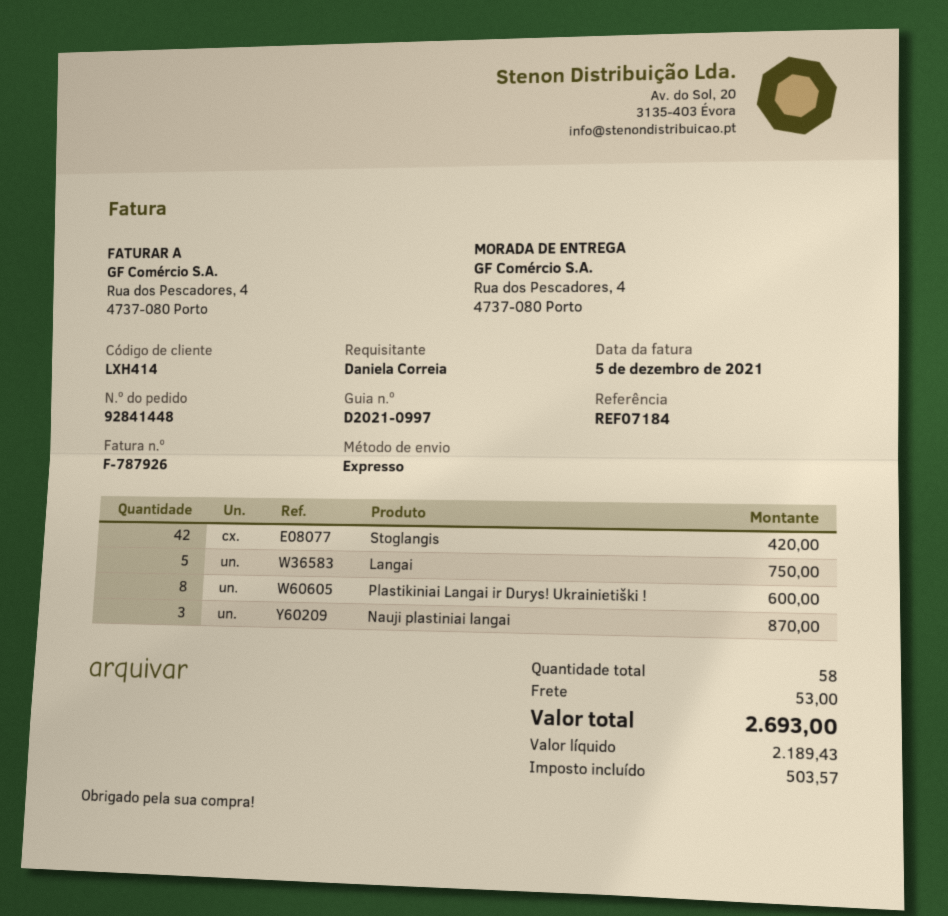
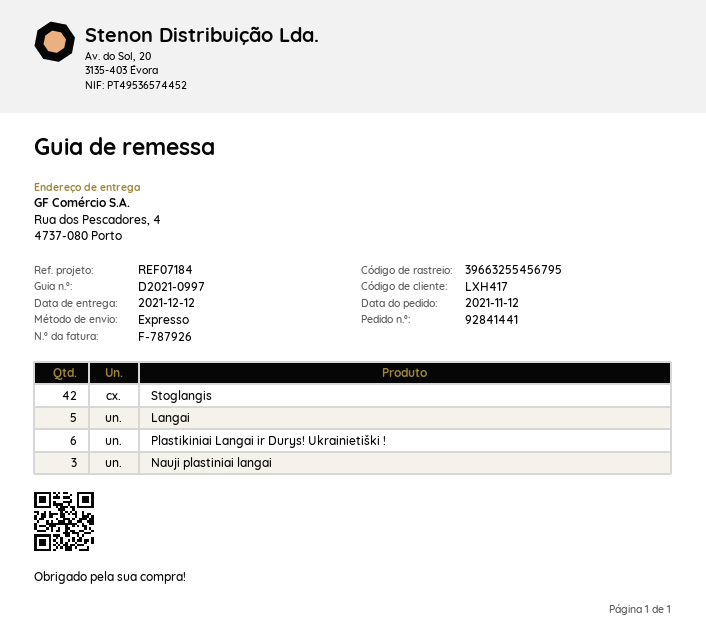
order number: 92841448 -> 92841441
customer number: LXH414 -> LXH417
Plastikiniai Langai ir Durys! Ukrainietiški !: 8 -> 6

